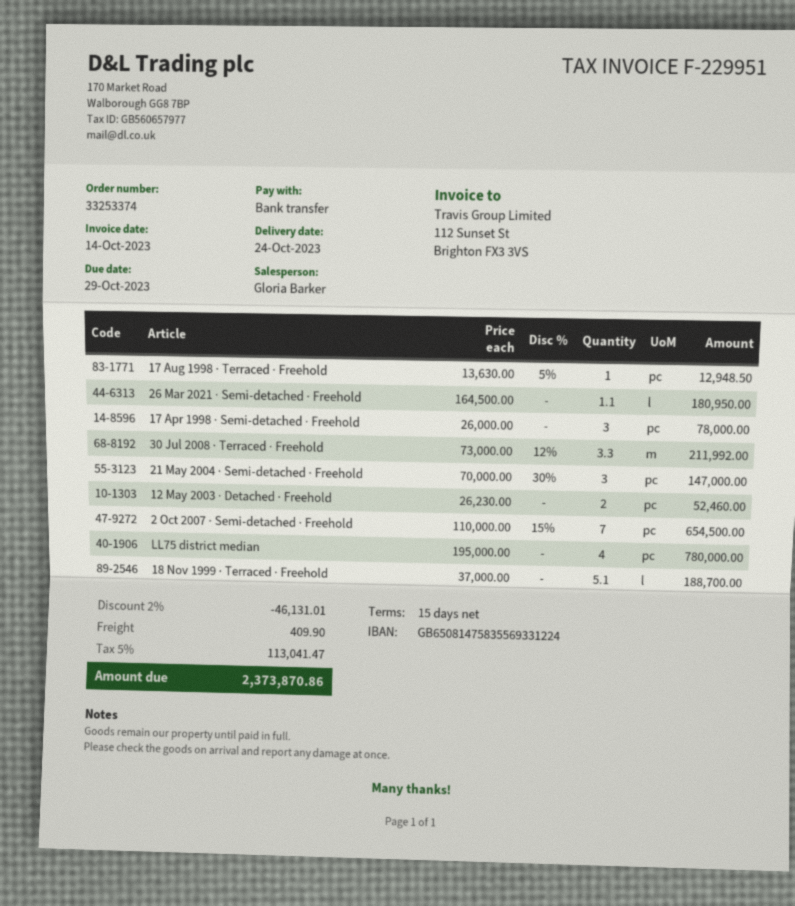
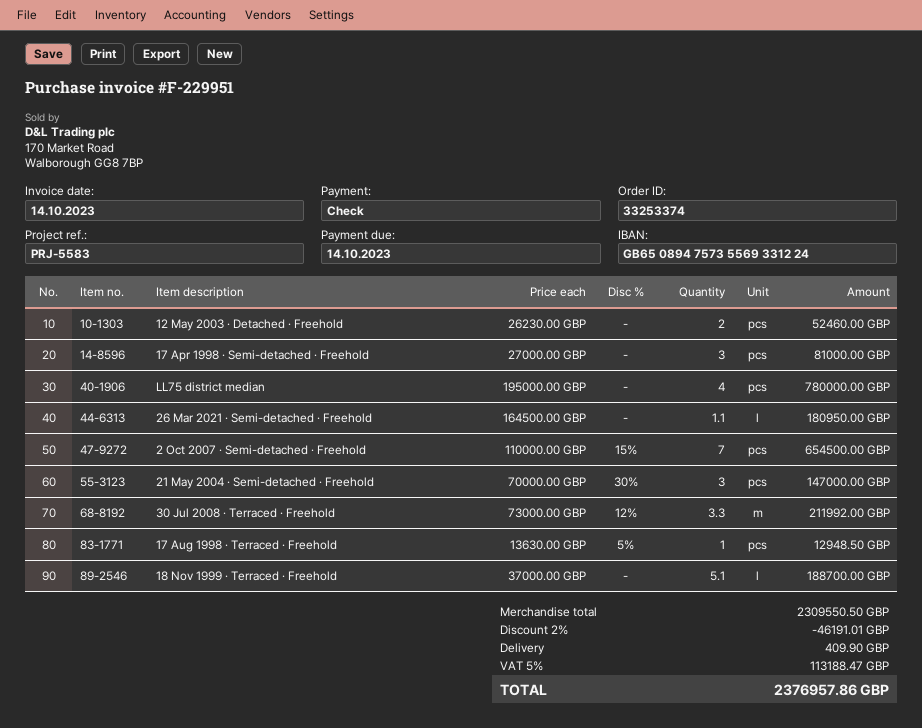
due date: 2023-10-29 -> 2023-10-14
payment method: bank transfer -> cheque
bank account: GB65081475835569331224 -> GB65089475735569331224
17 Apr 1998 · Semi-detached · Freehold: 3 x 26000.00 = 78000.00 -> 3 x 27000.00 = 81000.00
discount: 2% = 46131.01 -> 2% = 46191.01
tax: 5% = 113041.47 -> 5% = 113188.47
total: 2373870.86 -> 2376957.86

